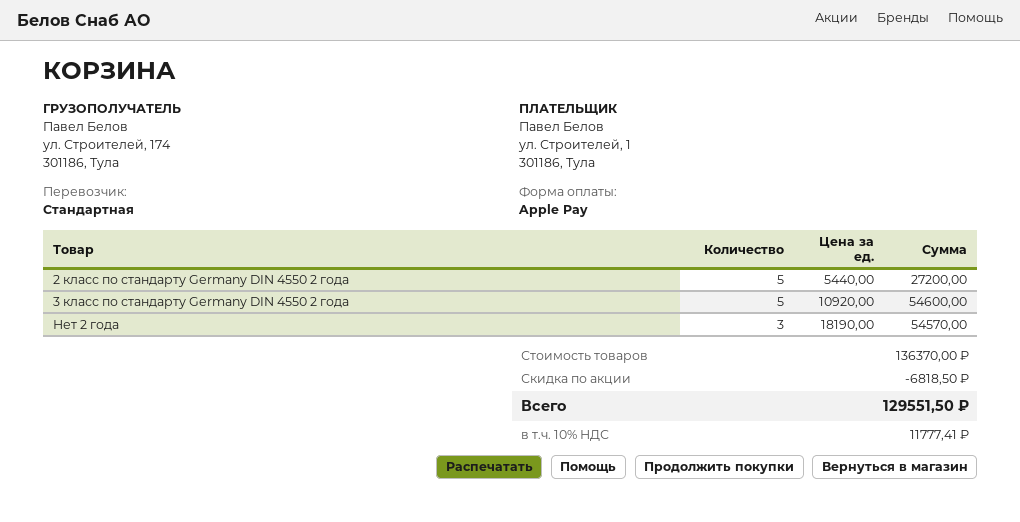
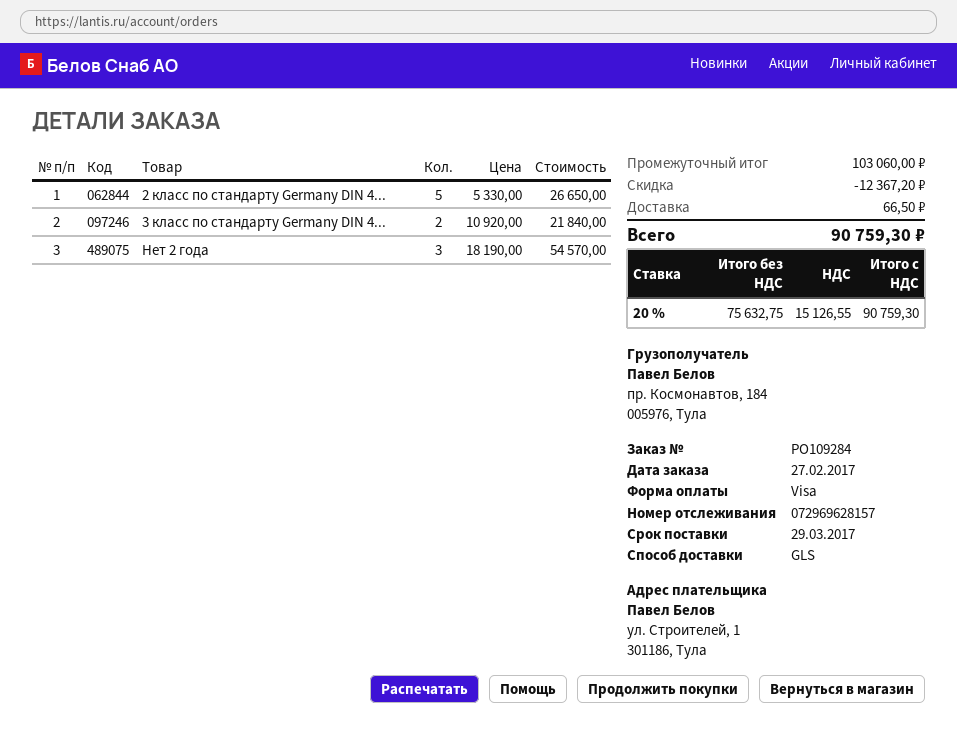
payment method: Apple Pay -> Visa
shipping method: standard -> GLS
ship to: ул. Строителей, 174, 301186, Тула -> пр. Космонавтов, 184, 005976, Тула
2 класс по стандарту Germany DIN 4550 2 года: 5 x 5440.00 = 27200.00 -> 5 x 5330.00 = 26650.00
3 класс по стандарту Germany DIN 4550 2 года: 5 x 10920.00 = 54600.00 -> 2 x 10920.00 = 21840.00
subtotal: 136370.00 -> 103060.00
discount: 6818.50 -> 12367.20
shipping: none -> 66.50
tax: 10% = 11777.41 -> 20% = 15126.55
total: 129551.50 -> 90759.30

